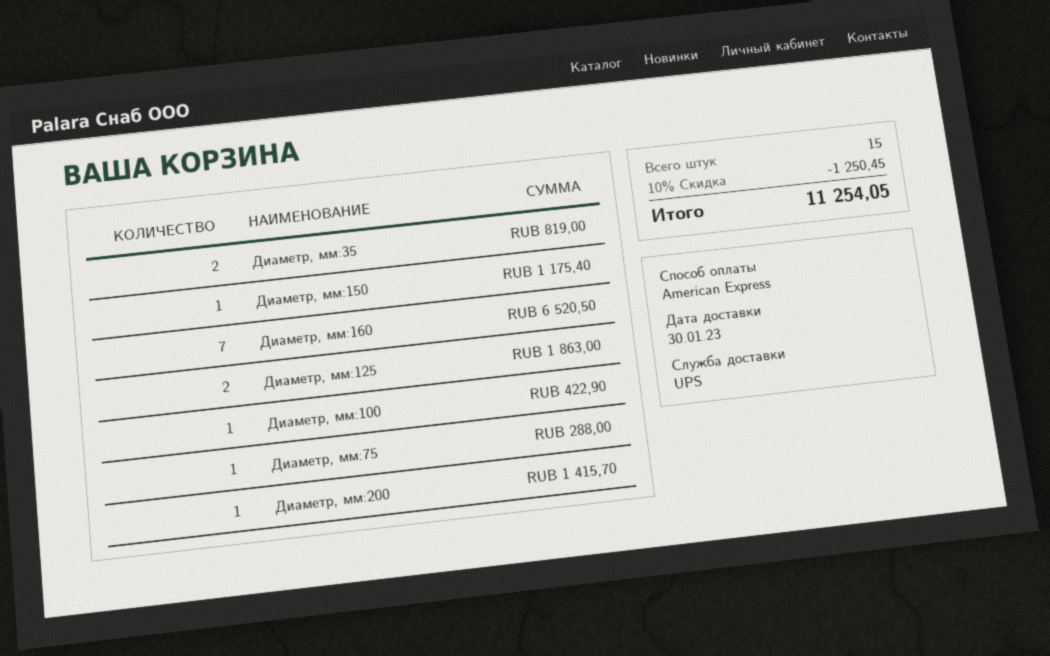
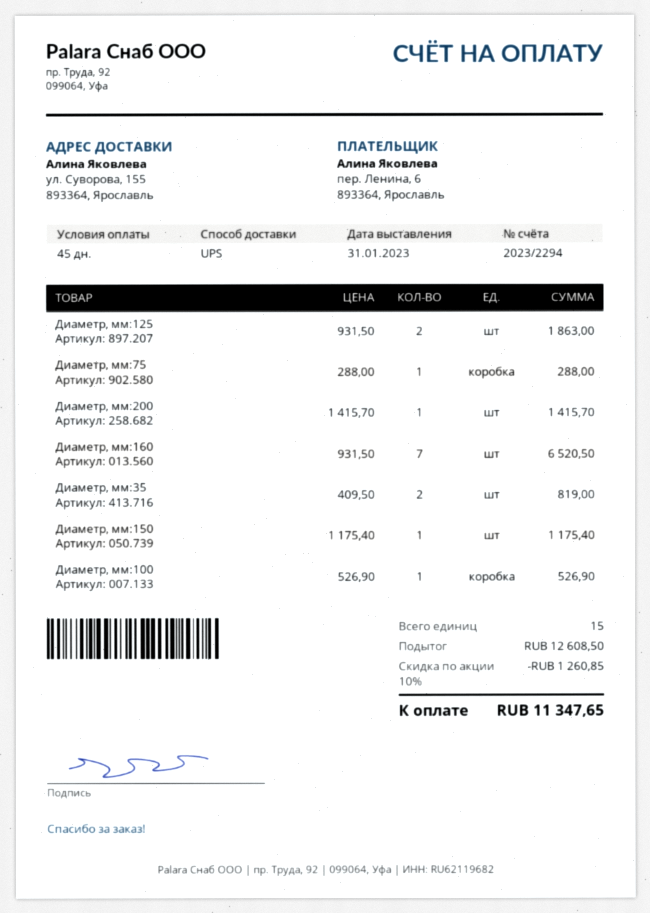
Диаметр, мм:100: 1 for 422.90 -> 1 for 526.90
discount: 10% = 1250.45 -> 10% = 1260.85
total: 11254.05 -> 11347.65

